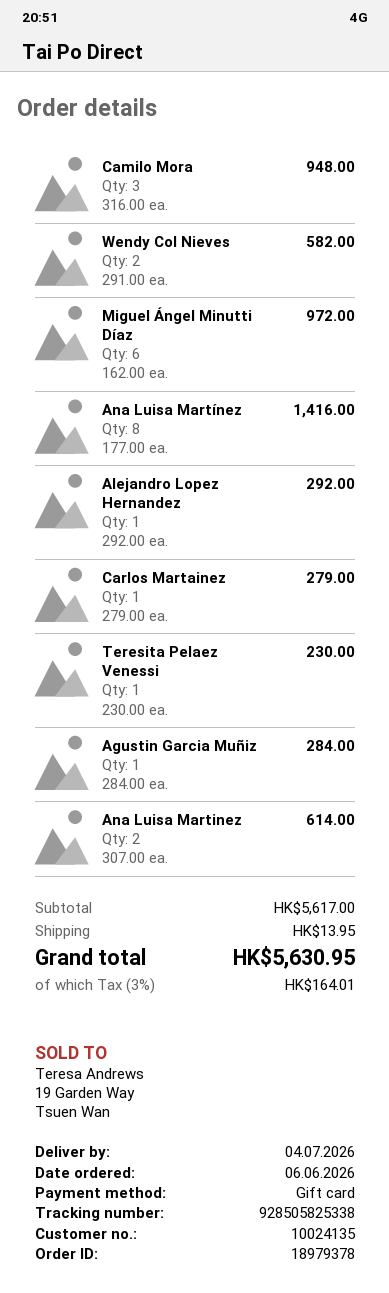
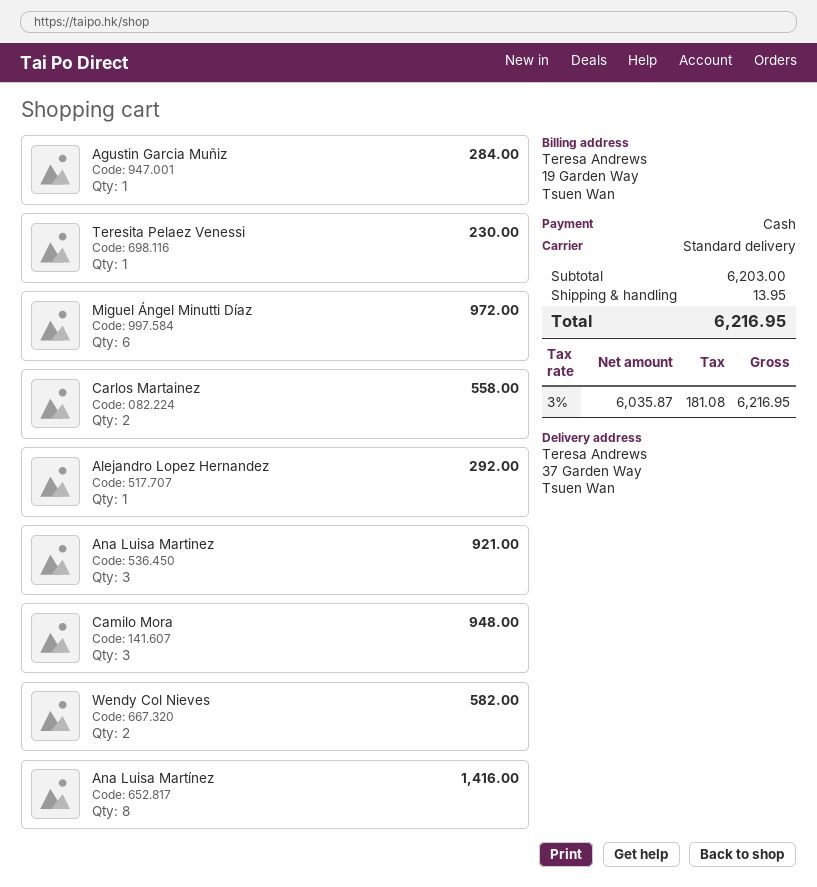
payment method: gift card -> cash
Carlos Martainez: 1 for 279.00 -> 2 for 558.00
Ana Luisa Martinez: 2 for 614.00 -> 3 for 921.00
subtotal: 5617.00 -> 6203.00
tax: 3% = 164.01 -> 3% = 181.08
total: 5630.95 -> 6216.95

